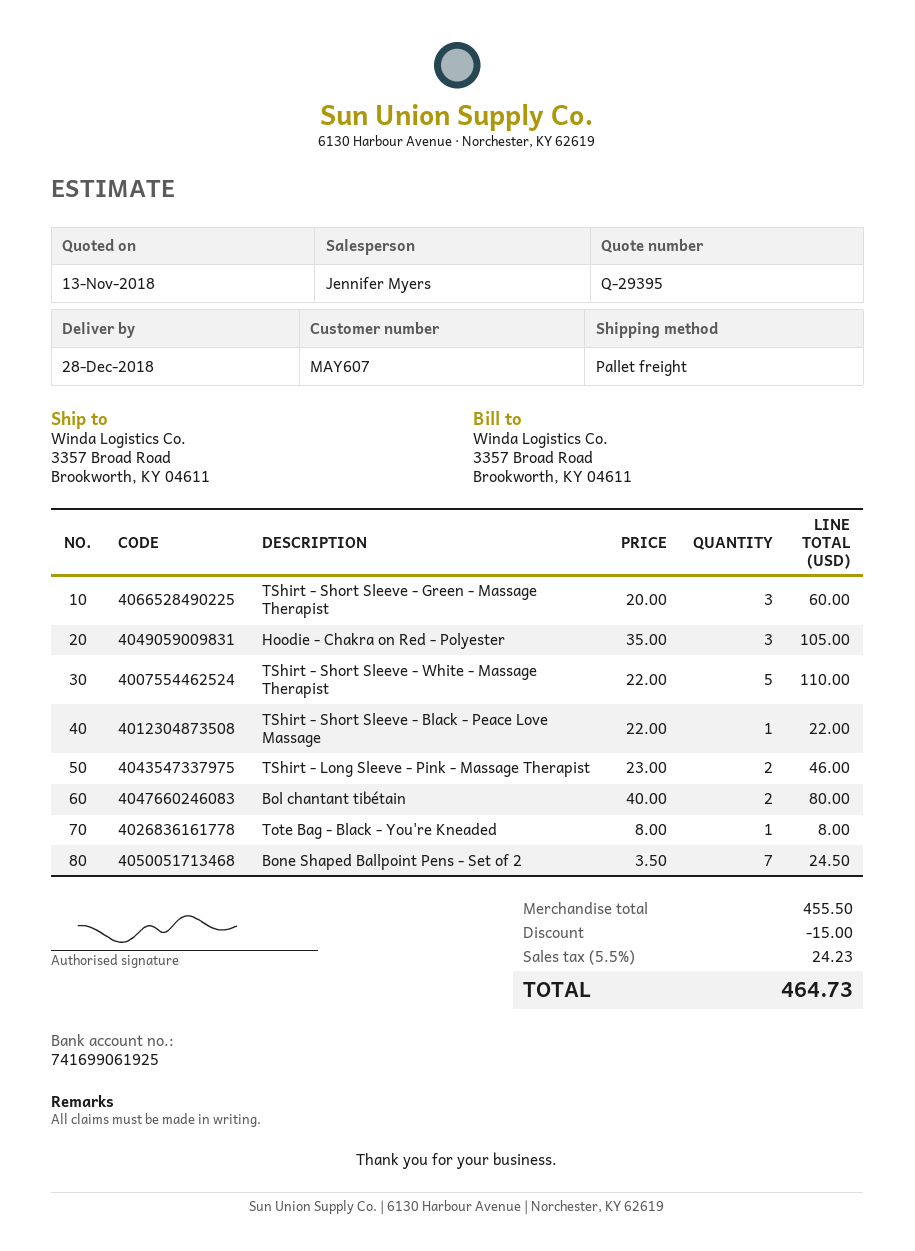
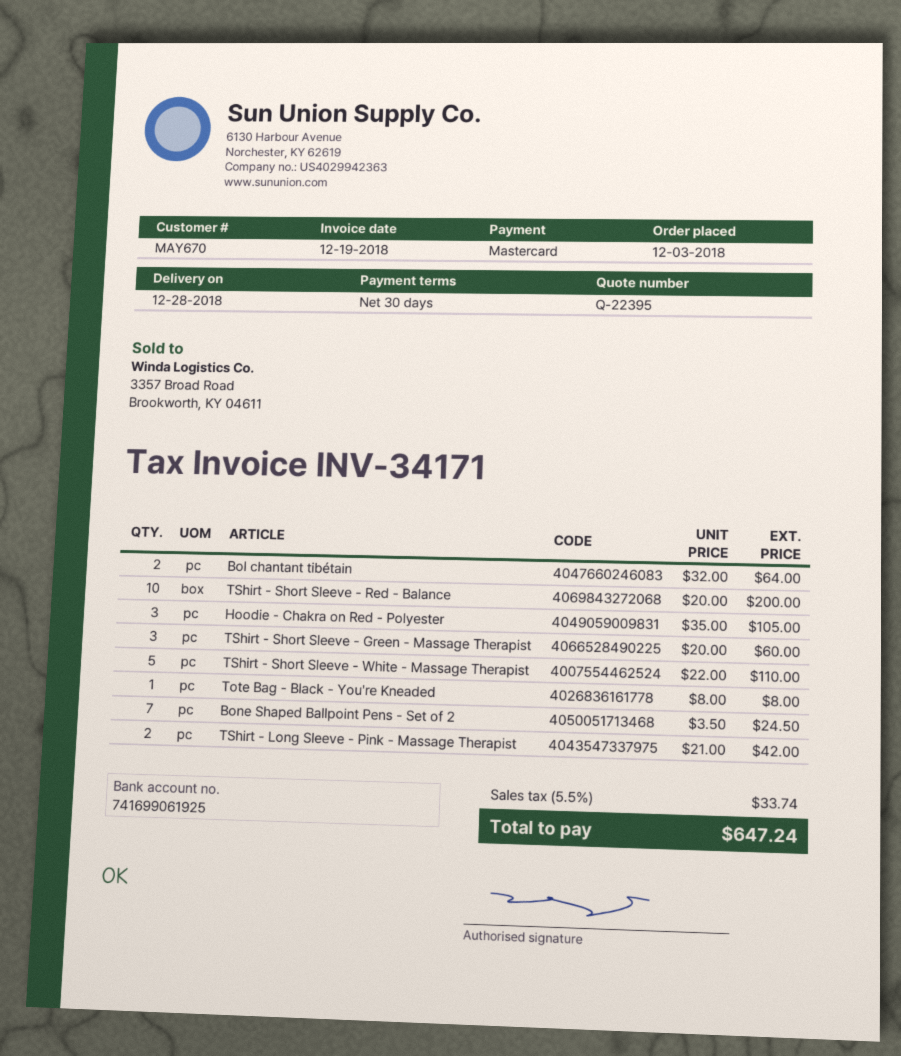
quote number: Q-29395 -> Q-22395
customer number: MAY607 -> MAY670
TShirt - Short Sleeve - Black - Peace Love Massage: 1 x 22.00 = 22.00 -> none
TShirt - Long Sleeve - Pink - Massage Therapist: 2 x 23.00 = 46.00 -> 2 x 21.00 = 42.00
Bol chantant tibétain: 2 x 40.00 = 80.00 -> 2 x 32.00 = 64.00
TShirt - Short Sleeve - Red - Balance: none -> 10 x 20.00 = 200.00
discount: 15.00 -> none
tax: 5.5% = 24.23 -> 5.5% = 33.74
total: 464.73 -> 647.24

